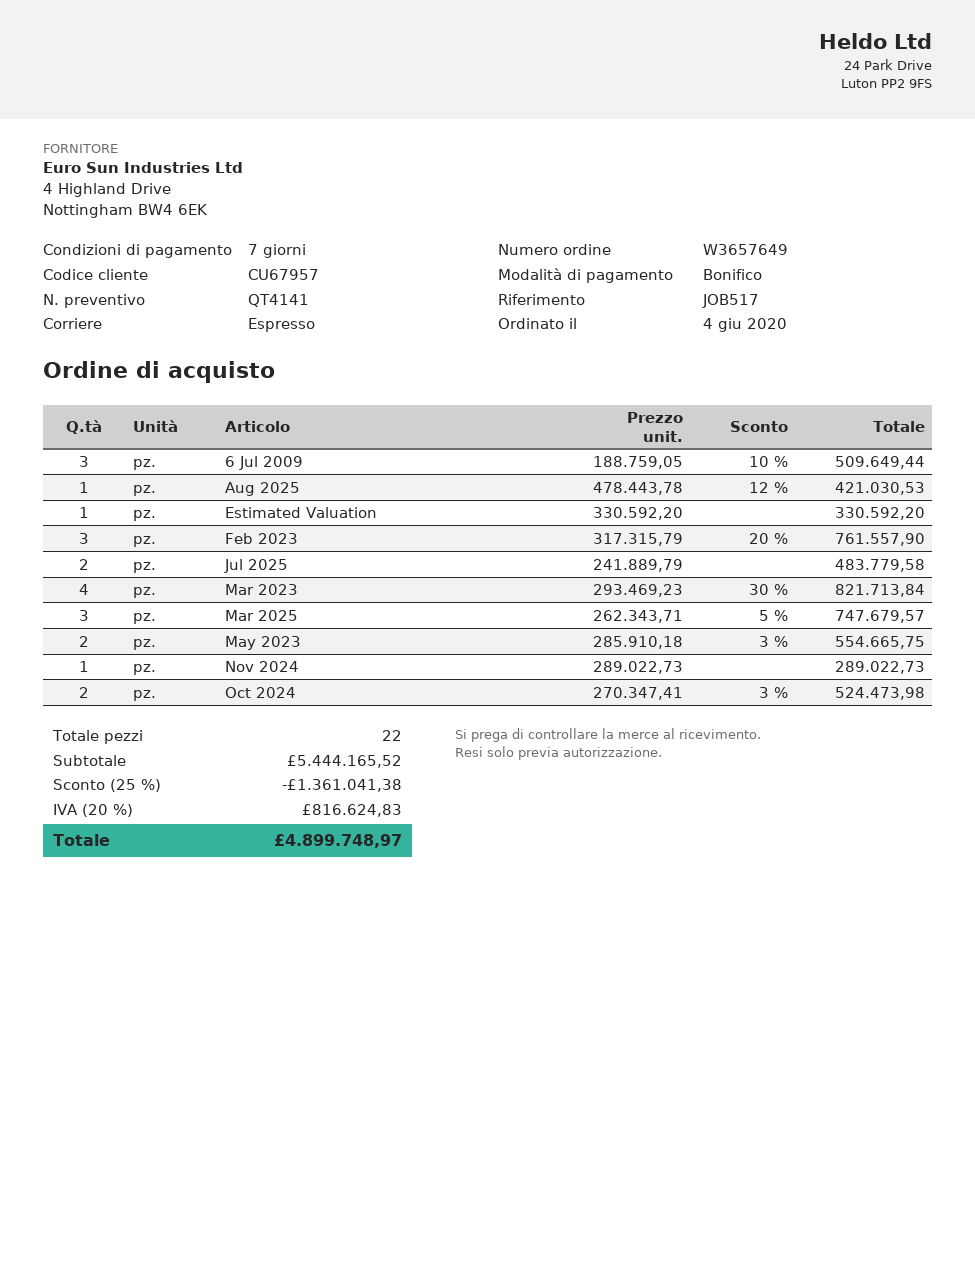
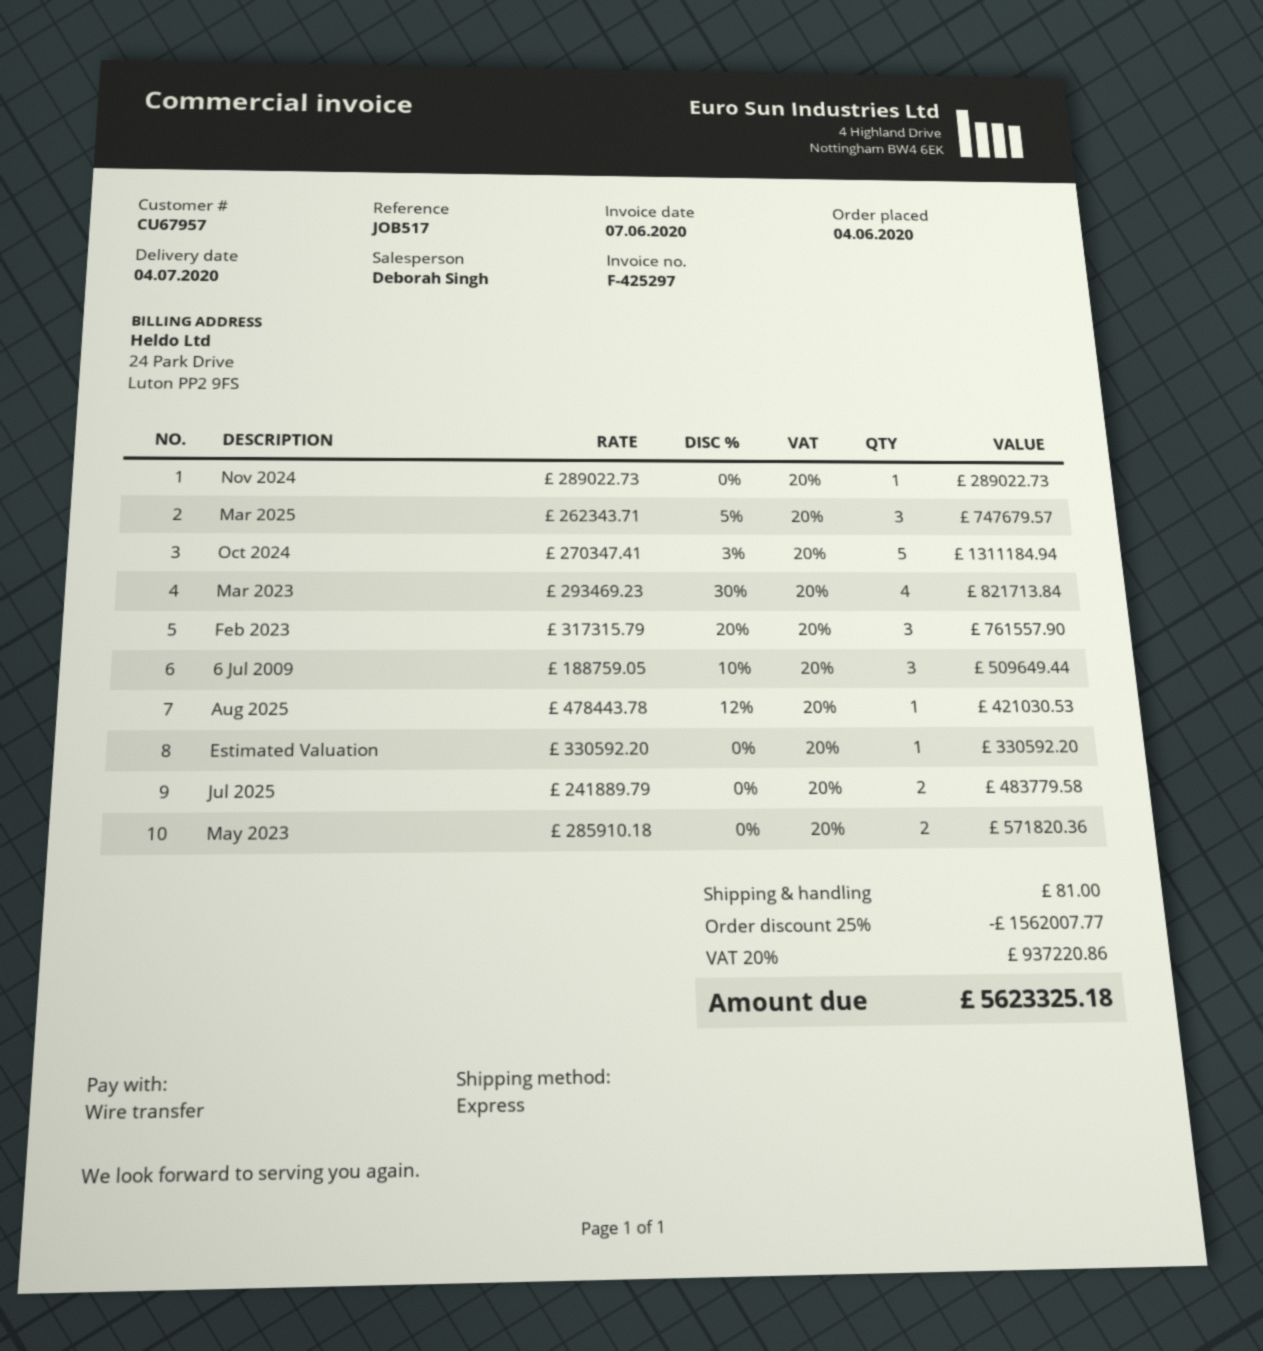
May 2023: 2 x 285910.18 - 3% = 554665.75 -> 2 x 285910.18 = 571820.36
Oct 2024: 2 x 270347.41 - 3% = 524473.98 -> 5 x 270347.41 - 3% = 1311184.94
discount: 25% = 1361041.38 -> 25% = 1562007.77
shipping: none -> 81.00
tax: 20% = 816624.83 -> 20% = 937220.86
total: 4899748.97 -> 5623325.18

